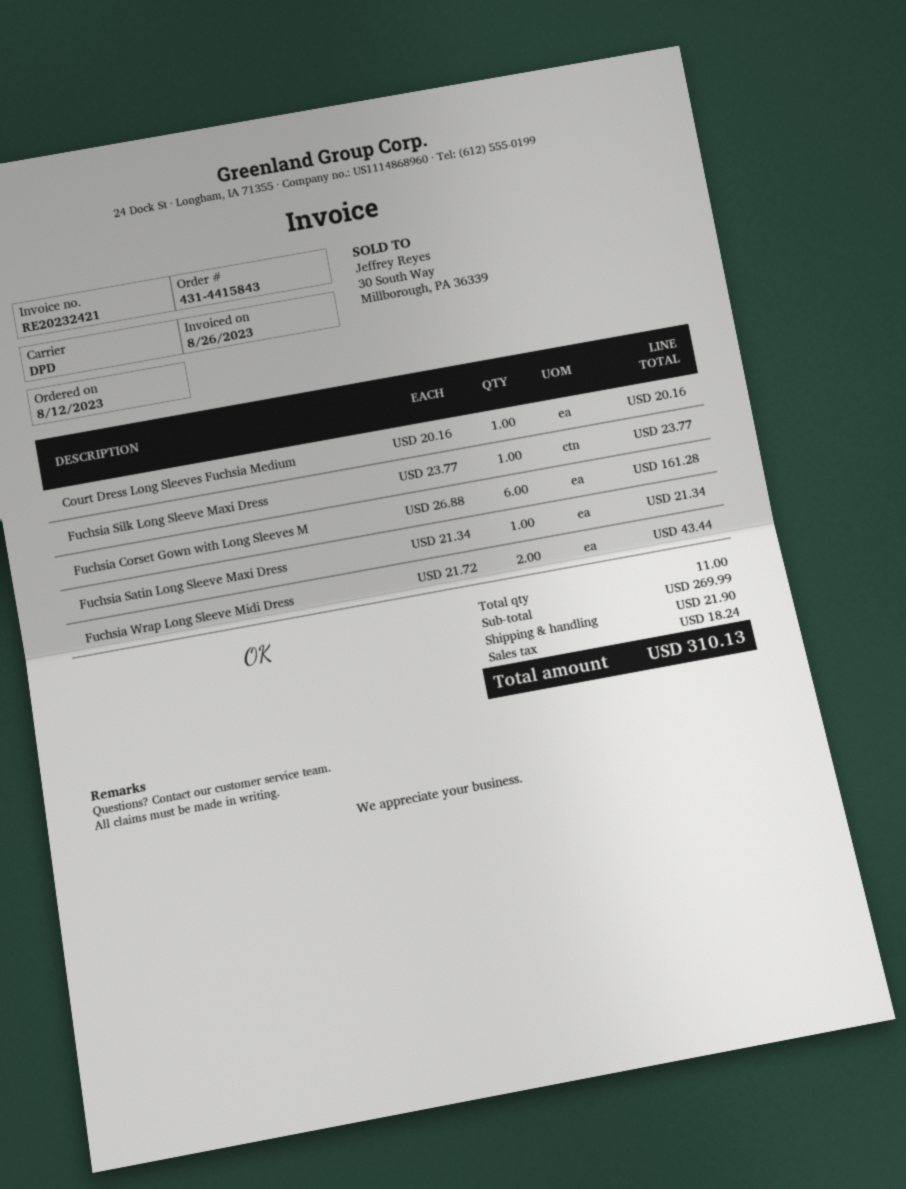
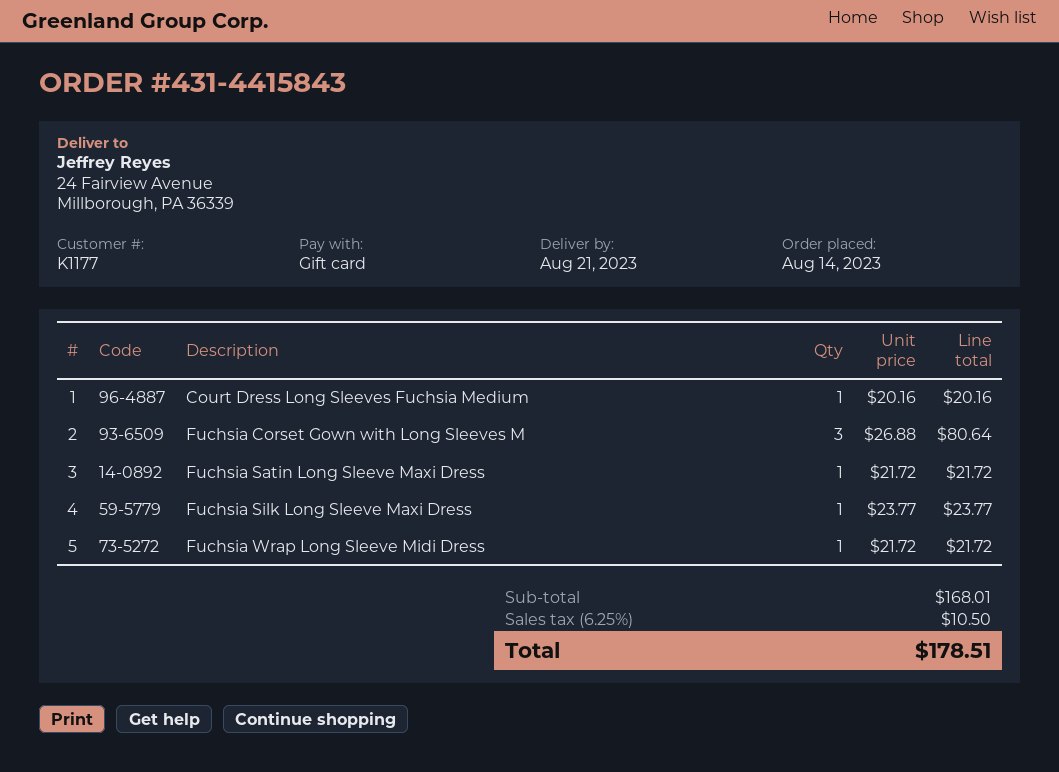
order date: 2023-08-12 -> 2023-08-14
Fuchsia Corset Gown with Long Sleeves M: 6 x 26.88 = 161.28 -> 3 x 26.88 = 80.64
Fuchsia Satin Long Sleeve Maxi Dress: 1 x 21.34 = 21.34 -> 1 x 21.72 = 21.72
Fuchsia Wrap Long Sleeve Midi Dress: 2 x 21.72 = 43.44 -> 1 x 21.72 = 21.72
subtotal: 269.99 -> 168.01
shipping: 21.90 -> none
tax: 18.24 -> 10.50
total: 310.13 -> 178.51

